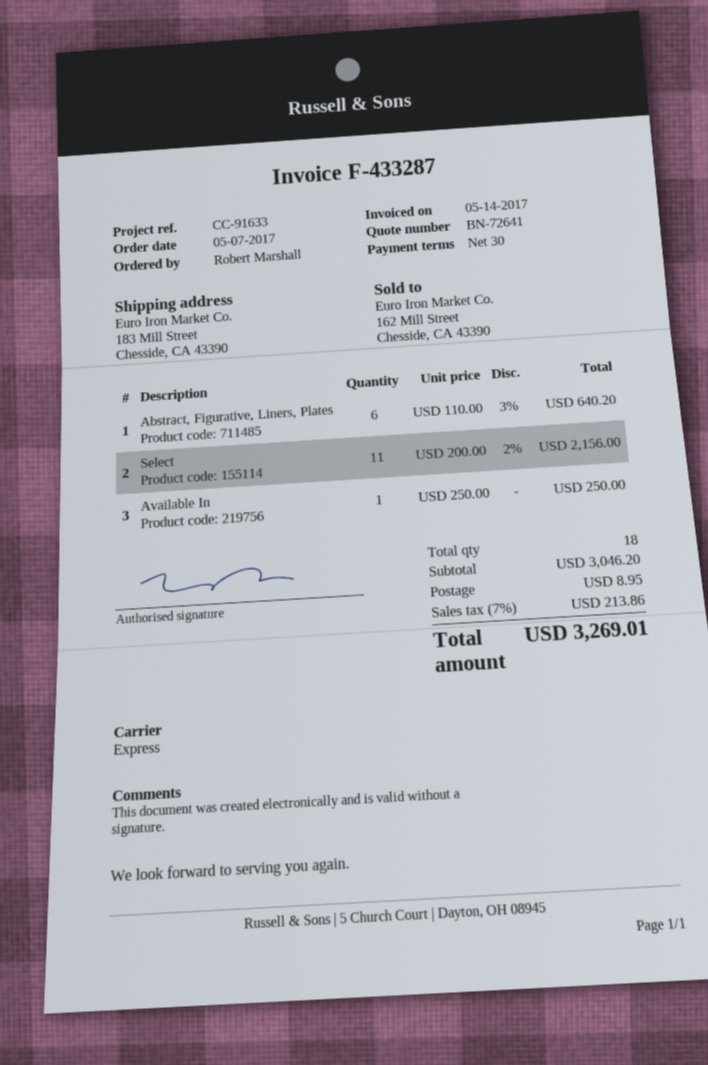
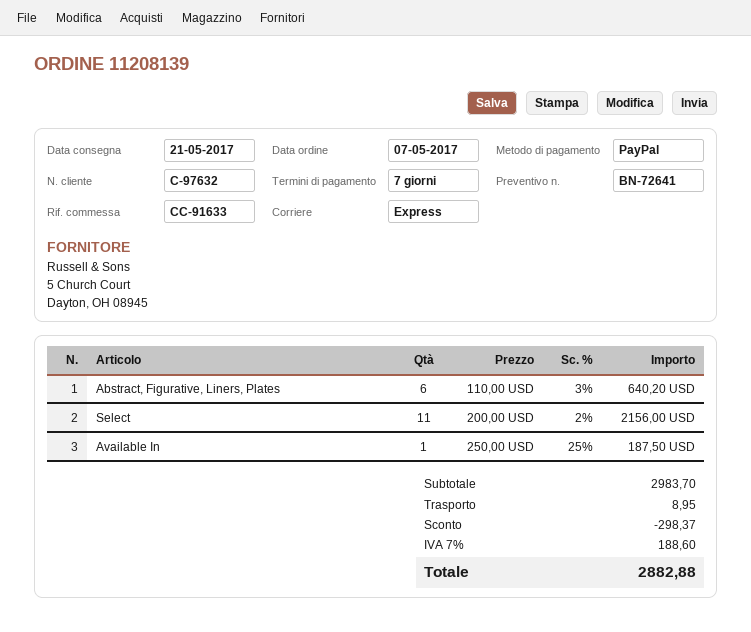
payment terms: 30 days -> 7 days
Available In: 1 x 250.00 = 250.00 -> 1 x 250.00 - 25% = 187.50
subtotal: 3046.20 -> 2983.70
discount: none -> 298.37
tax: 7% = 213.86 -> 7% = 188.60
total: 3269.01 -> 2882.88

